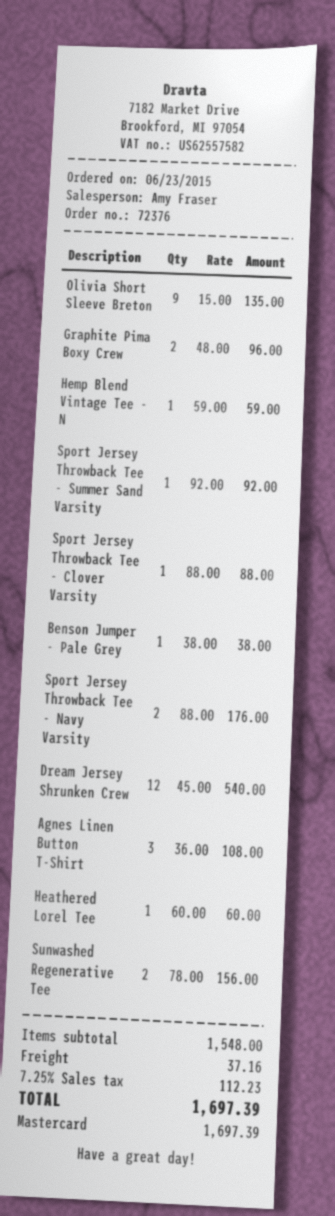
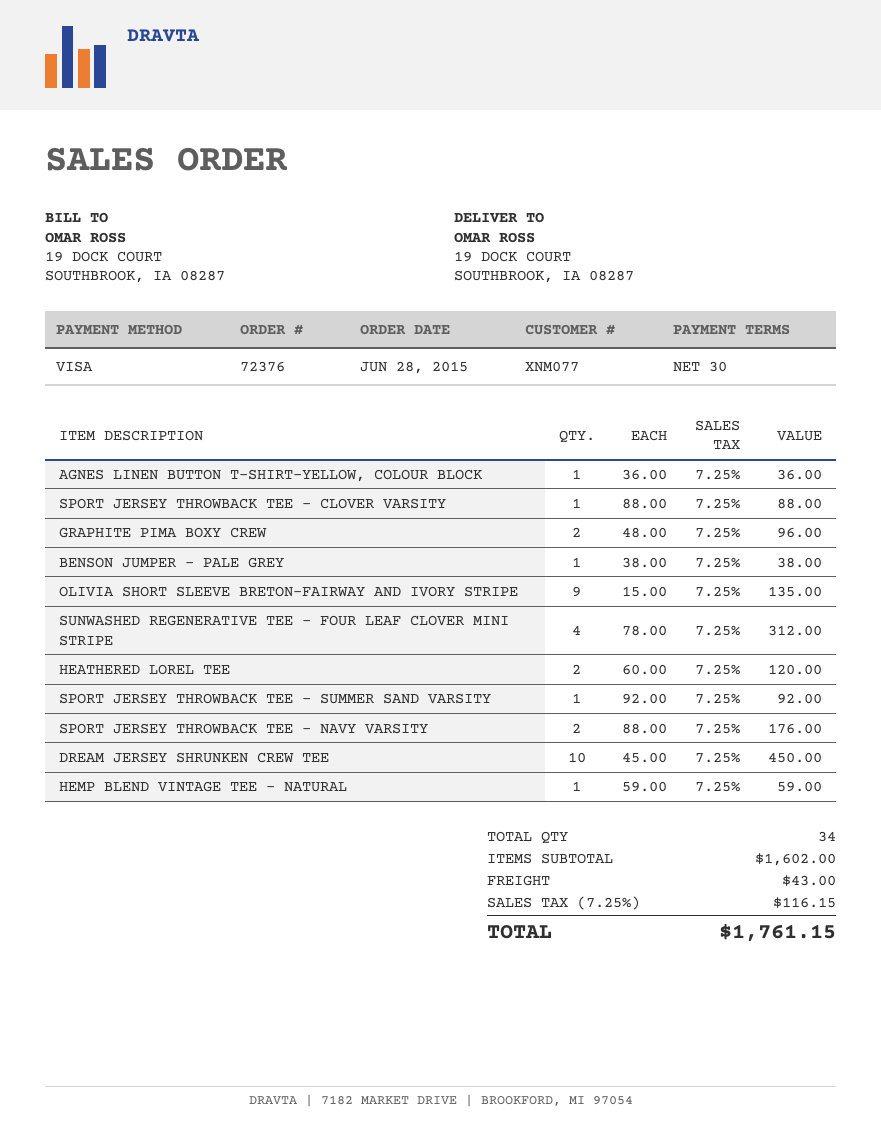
order date: 2015-06-23 -> 2015-06-28
payment method: Mastercard -> Visa
Dream Jersey Shrunken Crew: 12 x 45.00 = 540.00 -> 10 x 45.00 = 450.00
Agnes Linen Button T-Shirt: 3 x 36.00 = 108.00 -> 1 x 36.00 = 36.00
Heathered Lorel Tee: 1 x 60.00 = 60.00 -> 2 x 60.00 = 120.00
Sunwashed Regenerative Tee: 2 x 78.00 = 156.00 -> 4 x 78.00 = 312.00
subtotal: 1548.00 -> 1602.00
shipping: 37.16 -> 43.00
tax: 7.25% = 112.23 -> 7.25% = 116.15
total: 1697.39 -> 1761.15

